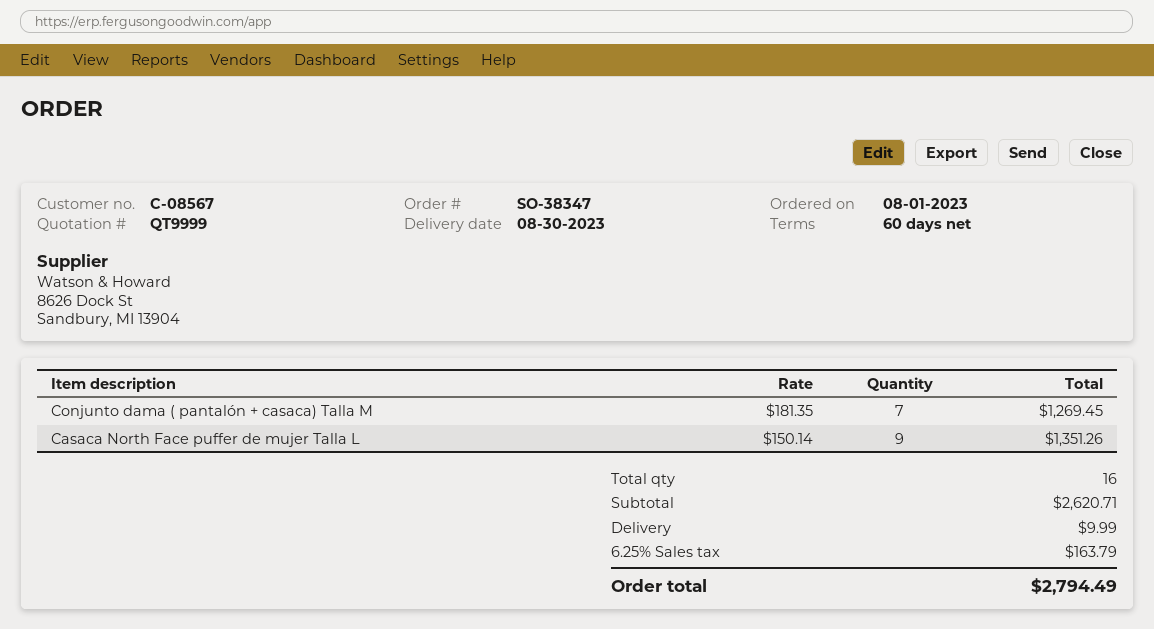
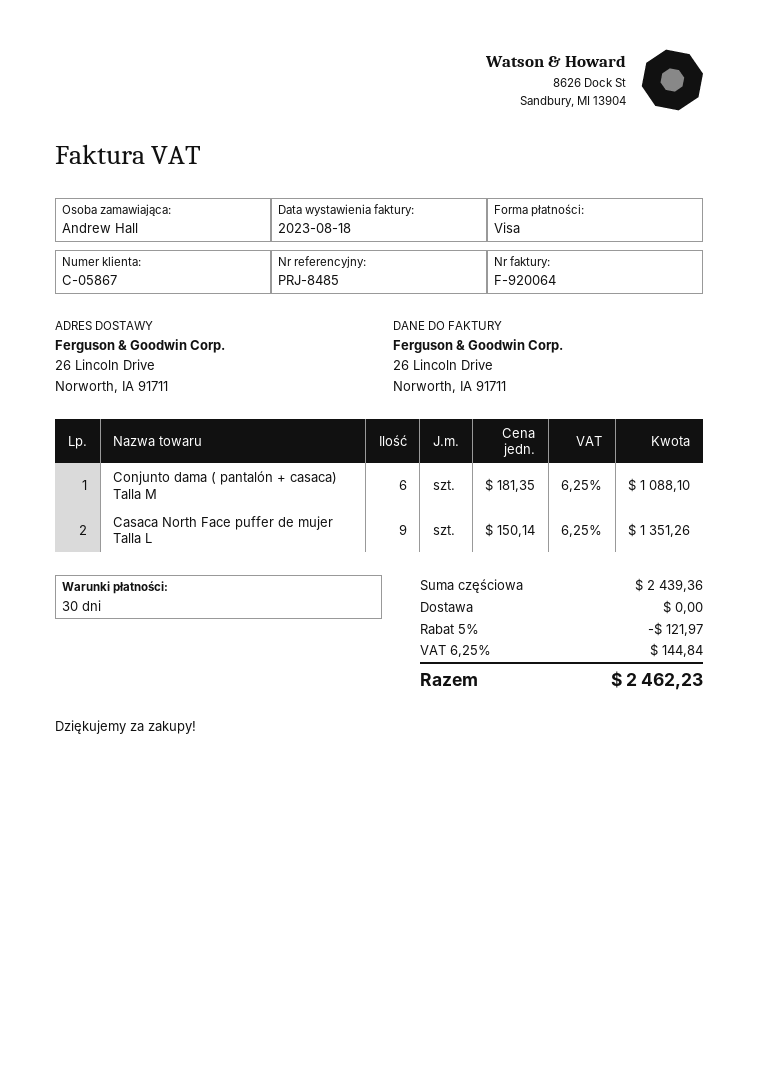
payment terms: 60 days -> 30 days
customer number: C-08567 -> C-05867
Conjunto dama ( pantalón + casaca) Talla M: 7 x 181.35 = 1269.45 -> 6 x 181.35 = 1088.10
subtotal: 2620.71 -> 2439.36
discount: none -> 5% = 121.97
shipping: 9.99 -> 0.00
tax: 6.25% = 163.79 -> 6.25% = 144.84
total: 2794.49 -> 2462.23

